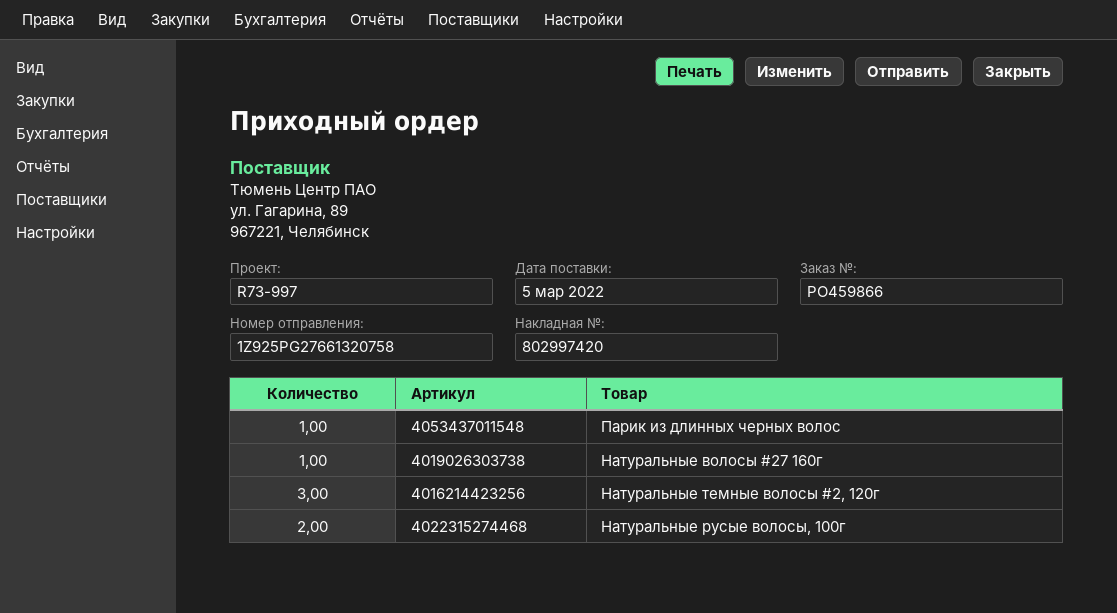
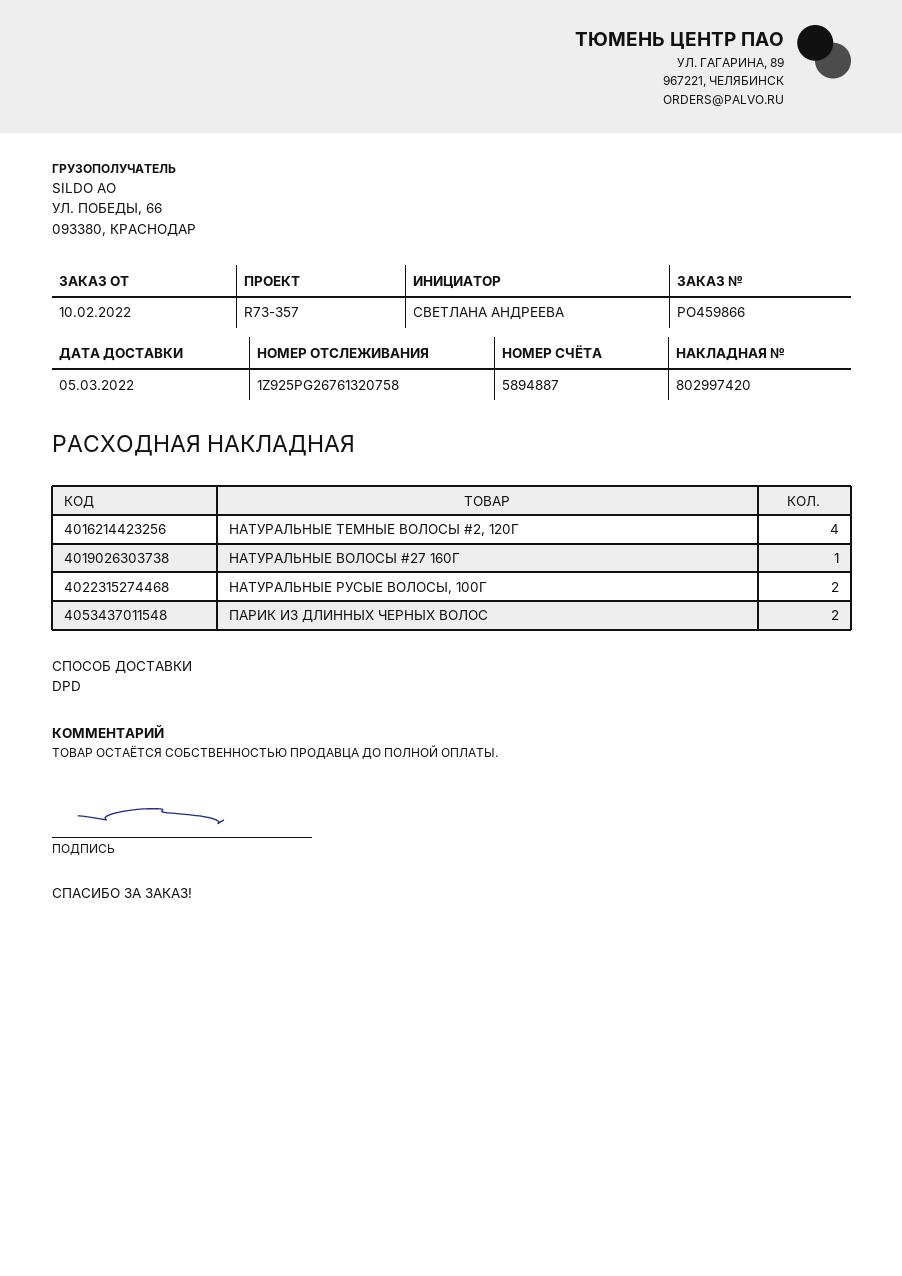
reference: R73-997 -> R73-357
tracking number: 1Z925PG27661320758 -> 1Z925PG26761320758
Парик из длинных черных волос: 1 -> 2
Натуральные темные волосы #2, 120г: 3 -> 4

